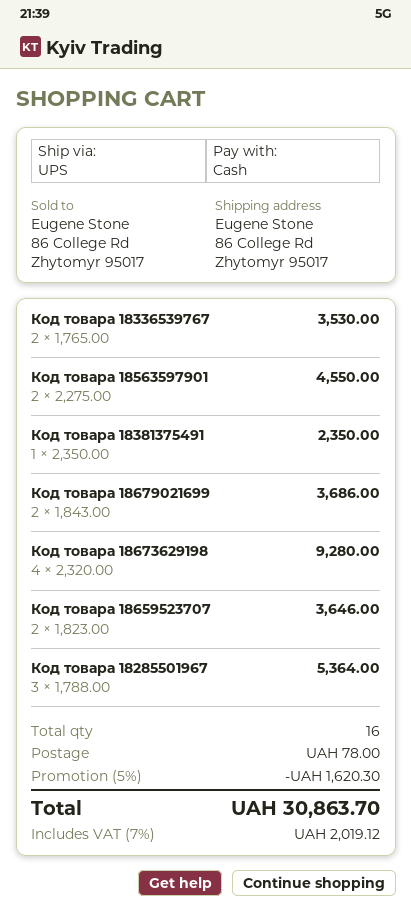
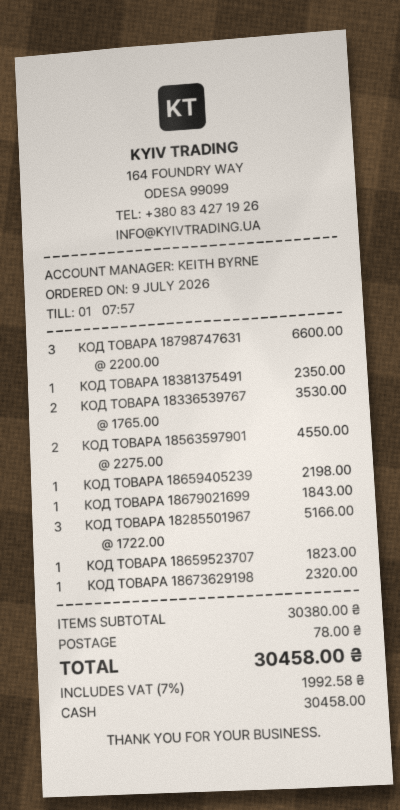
Код товара 18679021699: 2 x 1843.00 = 3686.00 -> 1 x 1843.00 = 1843.00
Код товара 18673629198: 4 x 2320.00 = 9280.00 -> 1 x 2320.00 = 2320.00
Код товара 18659523707: 2 x 1823.00 = 3646.00 -> 1 x 1823.00 = 1823.00
Код товара 18285501967: 3 x 1788.00 = 5364.00 -> 3 x 1722.00 = 5166.00
КОД ТОВАРА 18798747631: none -> 3 x 2200.00 = 6600.00
КОД ТОВАРА 18659405239: none -> 1 x 2198.00 = 2198.00
discount: 5% = 1620.30 -> none
tax: 7% = 2019.12 -> 7% = 1992.58
total: 30863.70 -> 30458.00

